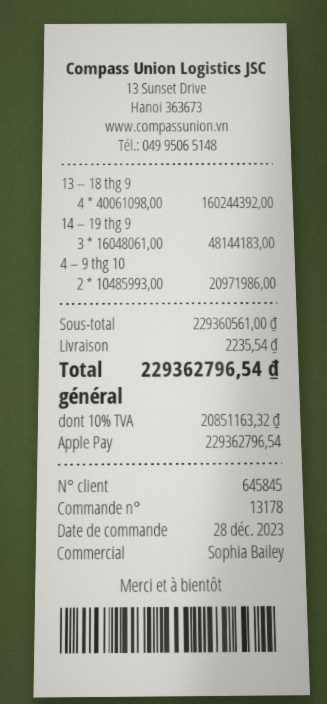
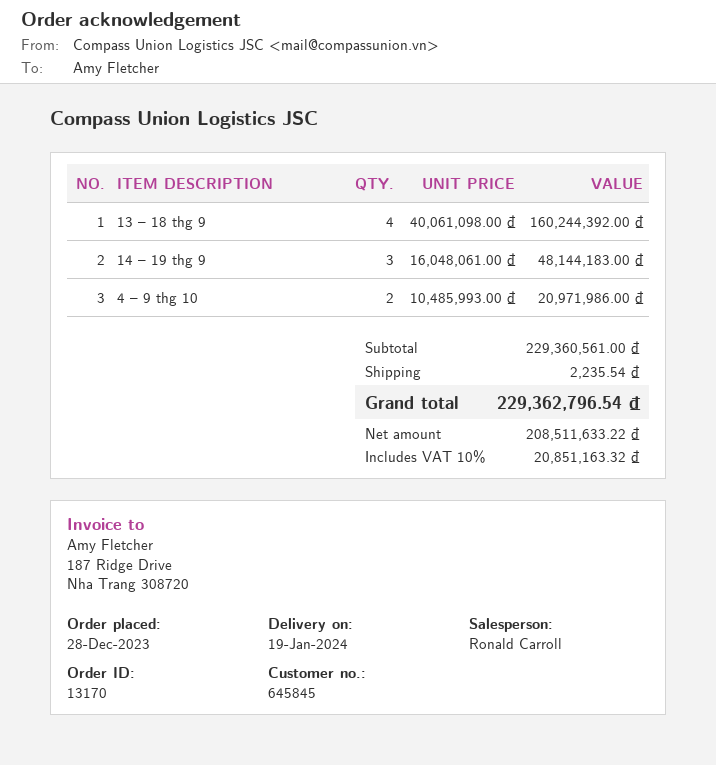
order number: 13178 -> 13170
sales rep: Sophia Bailey -> Ronald Carroll

